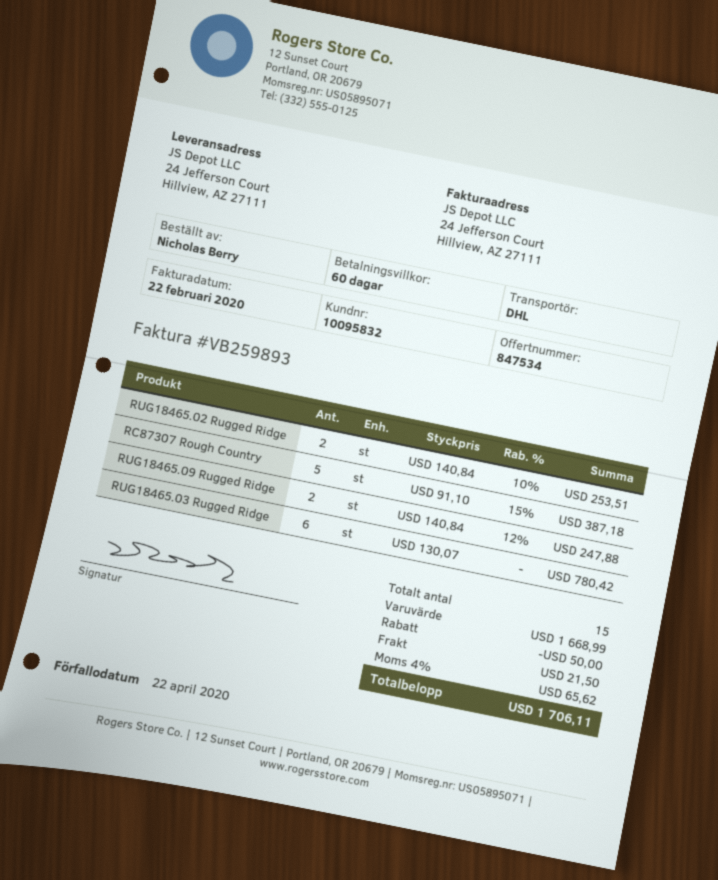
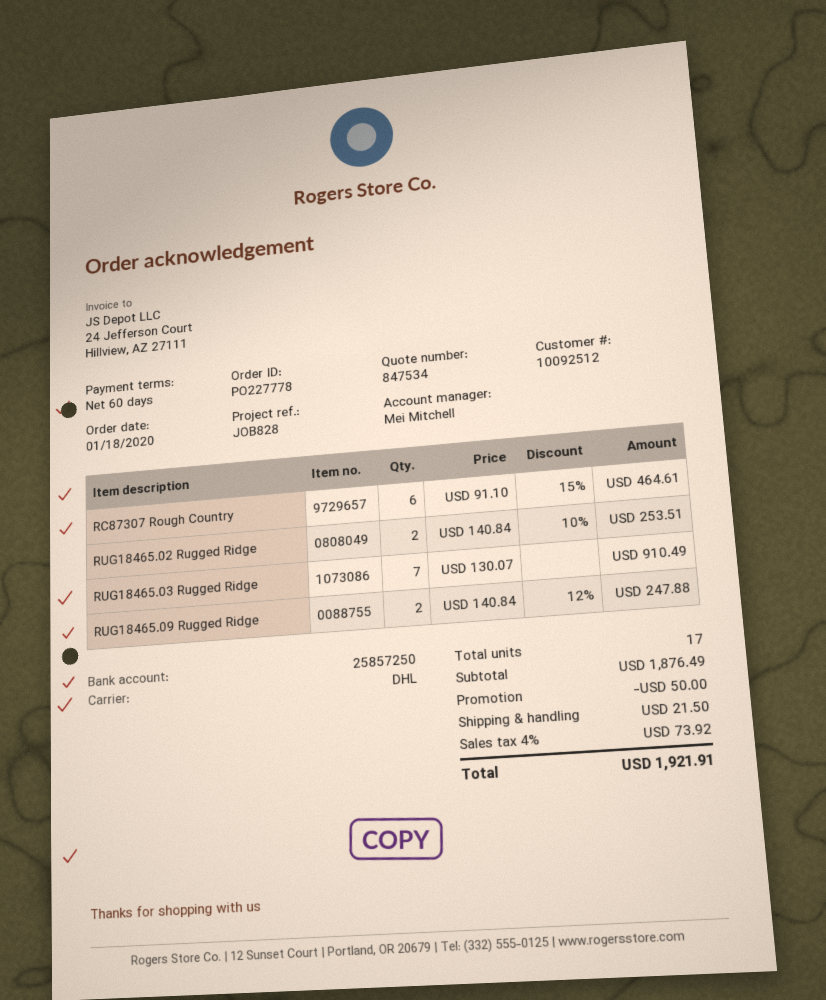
customer number: 10095832 -> 10092512
RC87307 Rough Country: 5 x 91.10 - 15% = 387.18 -> 6 x 91.10 - 15% = 464.61
RUG18465.03 Rugged Ridge: 6 x 130.07 = 780.42 -> 7 x 130.07 = 910.49
total quantity: 15 -> 17
subtotal: 1668.99 -> 1876.49
tax: 4% = 65.62 -> 4% = 73.92
total: 1706.11 -> 1921.91

